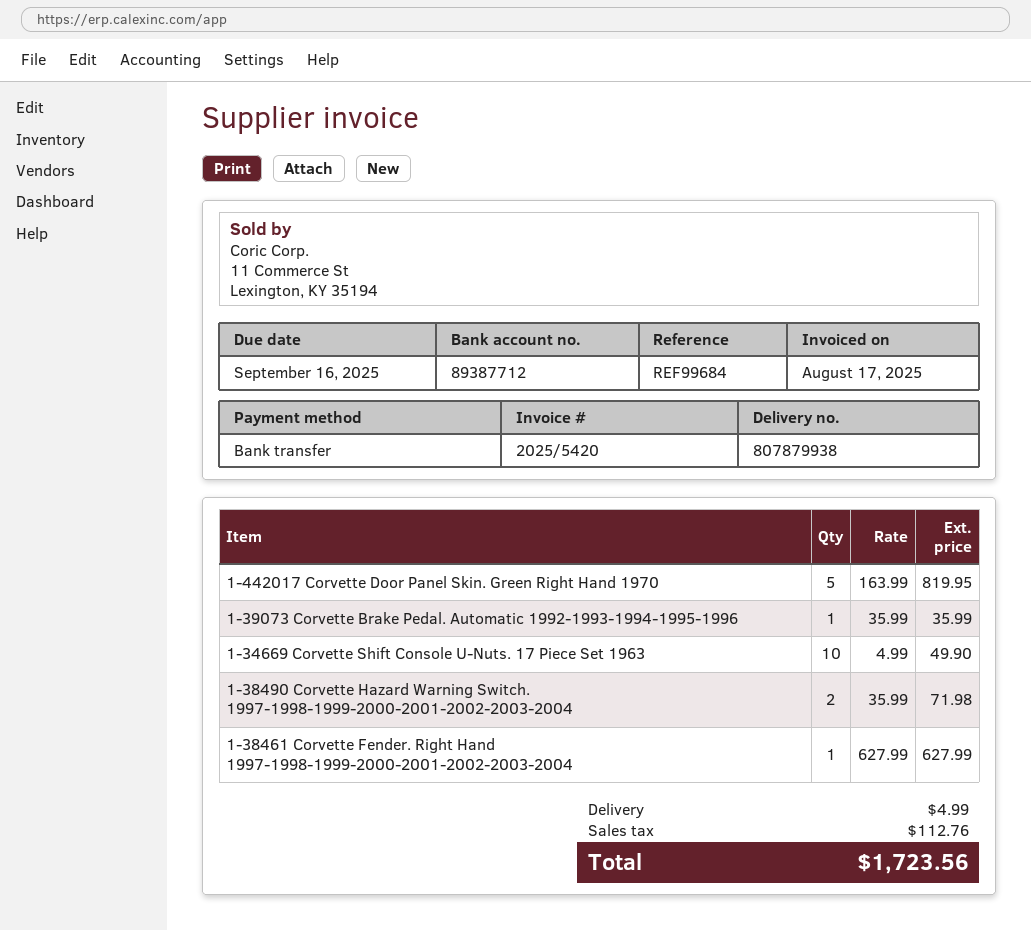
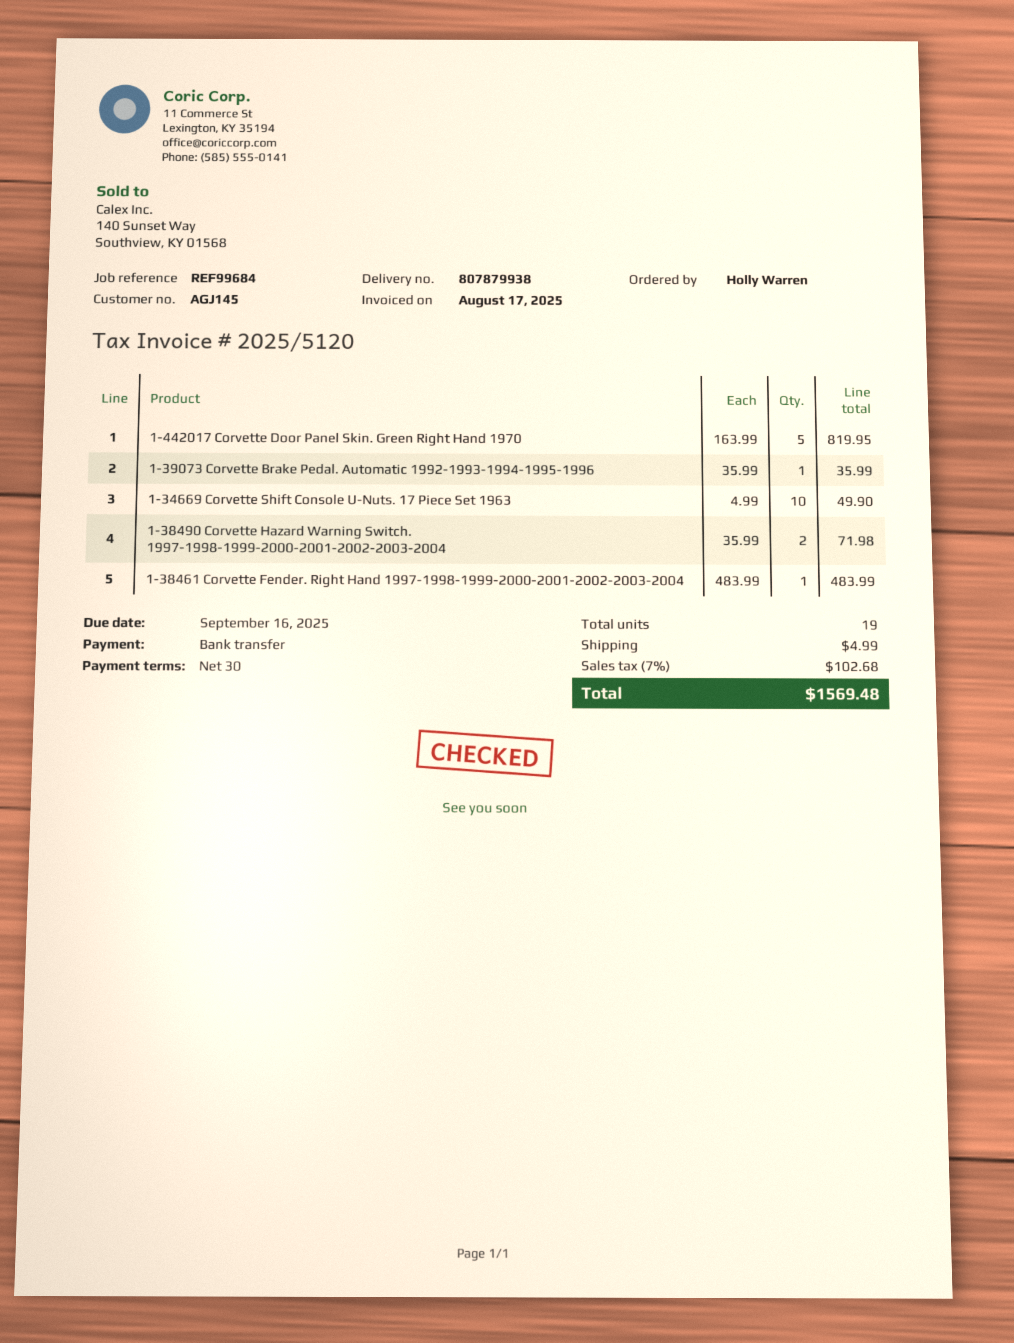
invoice number: 2025/5420 -> 2025/5120
1-38461 Corvette Fender. Right Hand 1997-1998-1999-2000-2001-2002-2003-2004: 1 x 627.99 = 627.99 -> 1 x 483.99 = 483.99
tax: 112.76 -> 102.68
total: 1723.56 -> 1569.48

